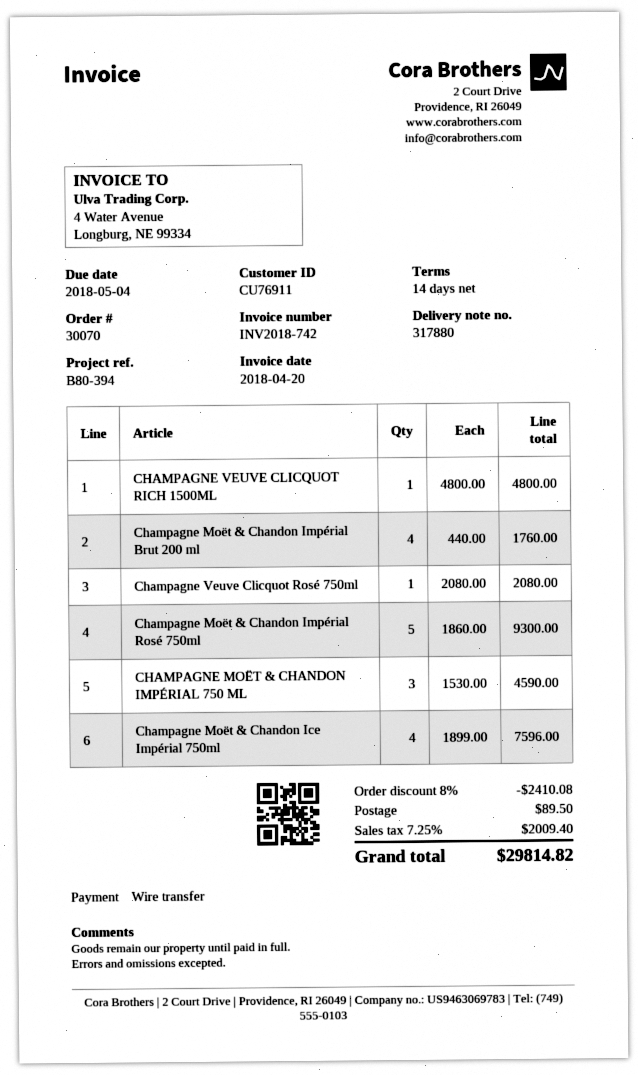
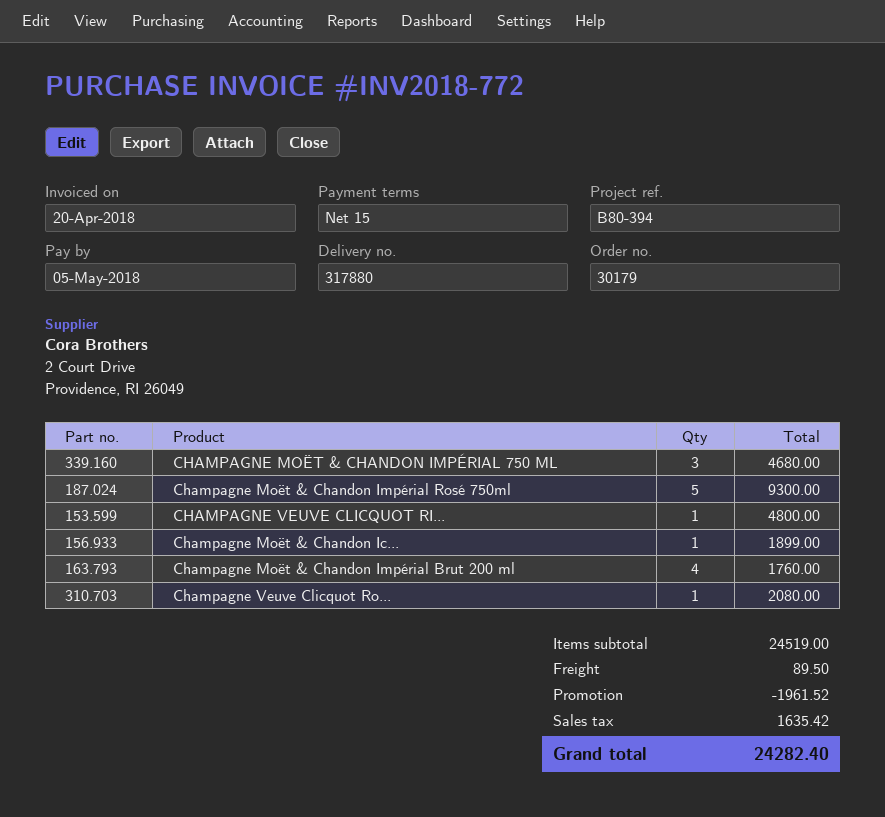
order number: 30070 -> 30179
invoice number: INV2018-742 -> INV2018-772
payment terms: 14 days -> 15 days
due date: 2018-05-04 -> 2018-05-05
CHAMPAGNE MOËT & CHANDON IMPÉRIAL 750 ML: 3 for 4590.00 -> 3 for 4680.00
Champagne Moët & Chandon Ice Impérial 750ml: 4 for 7596.00 -> 1 for 1899.00
discount: 2410.08 -> 1961.52
tax: 2009.40 -> 1635.42
total: 29814.82 -> 24282.40

